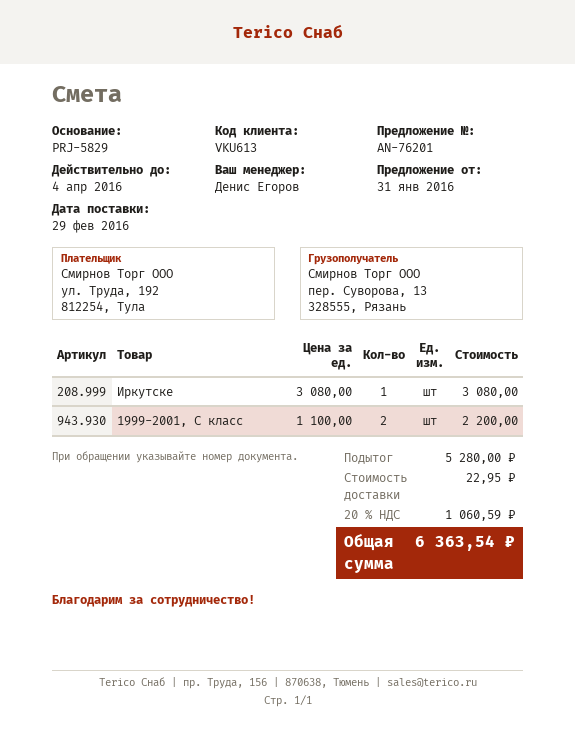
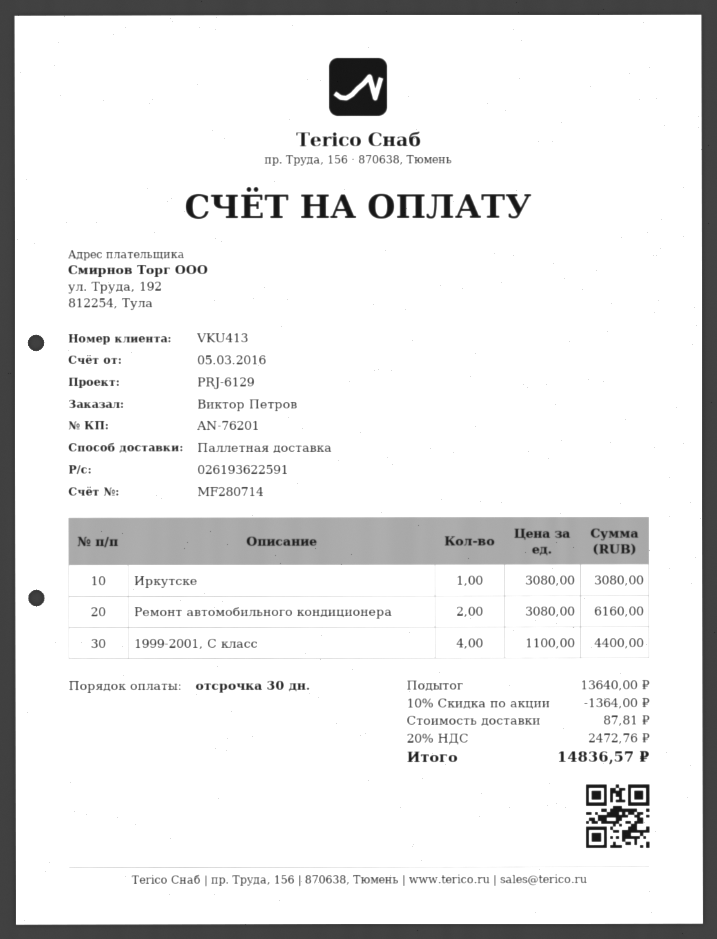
customer number: VKU613 -> VKU413
reference: PRJ-5829 -> PRJ-6129
1999-2001, C класс: 2 x 1100.00 = 2200.00 -> 4 x 1100.00 = 4400.00
Ремонт автомобильного кондиционера: none -> 2 x 3080.00 = 6160.00
subtotal: 5280.00 -> 13640.00
discount: none -> 10% = 1364.00
shipping: 22.95 -> 87.81
tax: 20% = 1060.59 -> 20% = 2472.76
total: 6363.54 -> 14836.57

